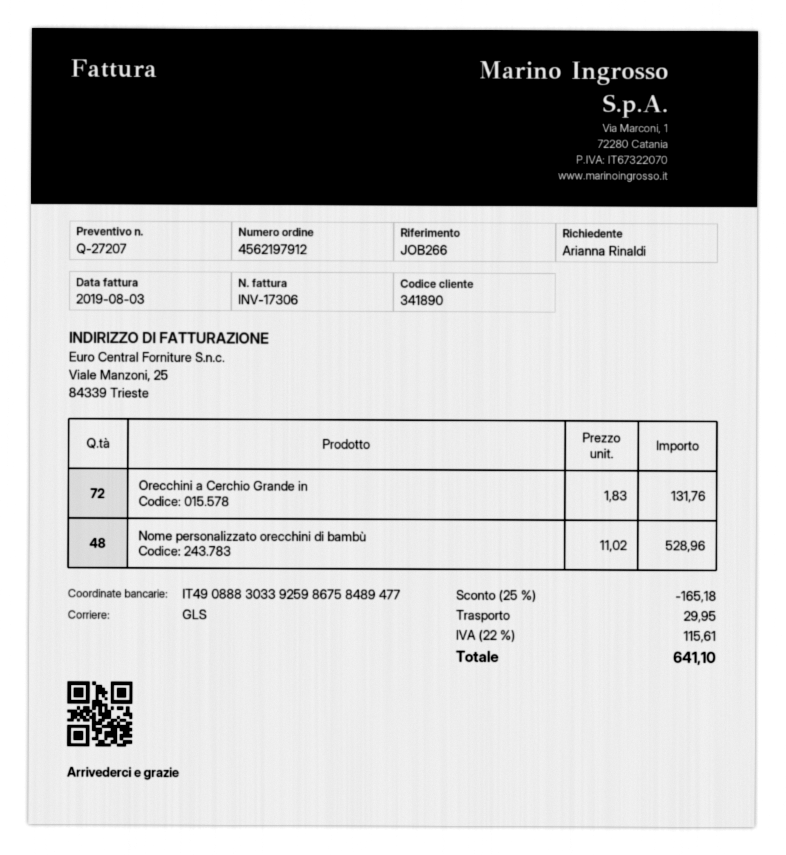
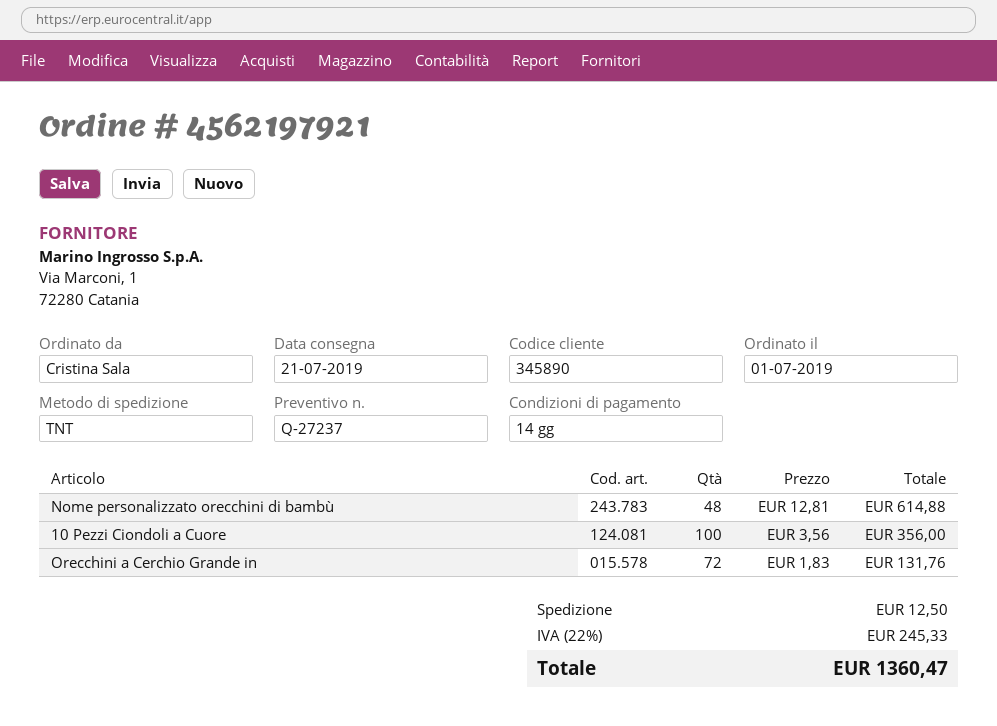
quote number: Q-27207 -> Q-27237
order number: 4562197912 -> 4562197921
customer number: 341890 -> 345890
ordered by: Arianna Rinaldi -> Cristina Sala
shipping method: GLS -> TNT
Nome personalizzato orecchini di bambù: 48 x 11.02 = 528.96 -> 48 x 12.81 = 614.88
10 Pezzi Ciondoli a Cuore: none -> 100 x 3.56 = 356.00
discount: 25% = 165.18 -> none
shipping: 29.95 -> 12.50
tax: 22% = 115.61 -> 22% = 245.33
total: 641.10 -> 1360.47

